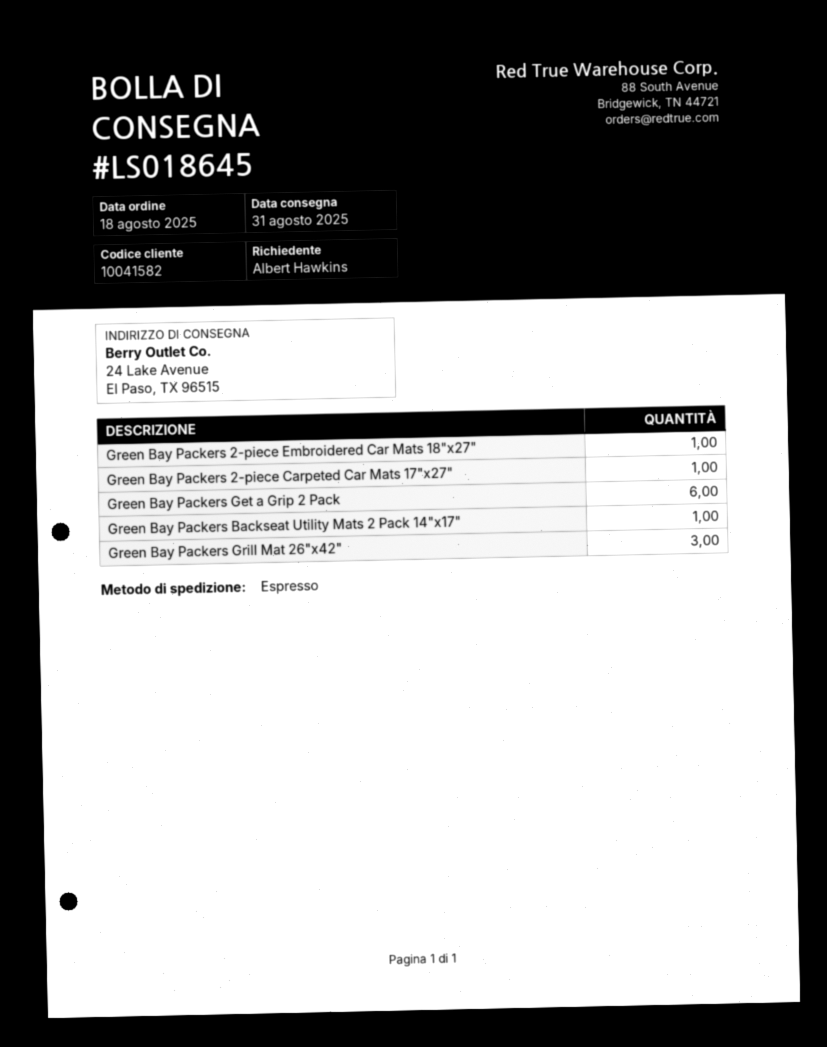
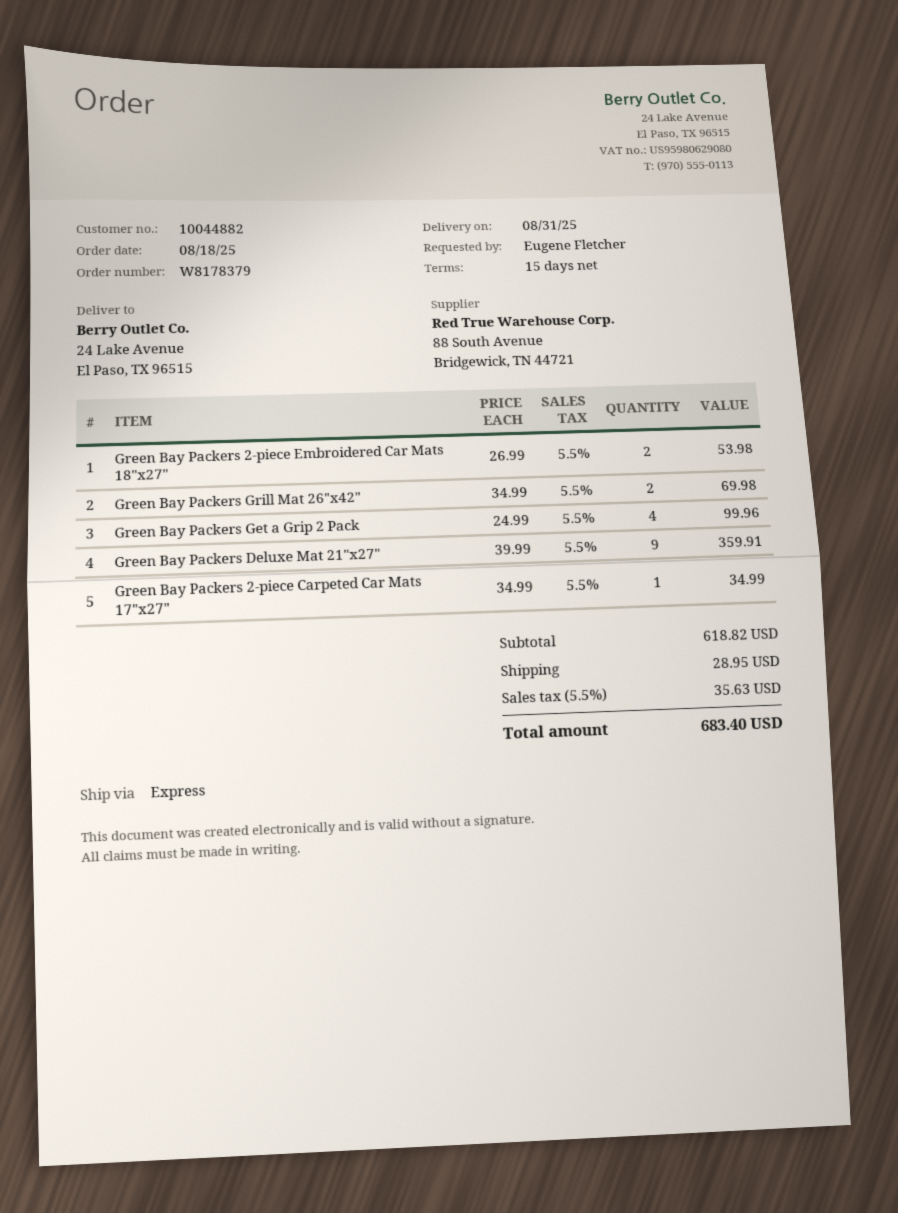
customer number: 10041582 -> 10044882
ordered by: Albert Hawkins -> Eugene Fletcher
Green Bay Packers 2-piece Embroidered Car Mats 18"x27": 1 -> 2
Green Bay Packers Get a Grip 2 Pack: 6 -> 4
Green Bay Packers Backseat Utility Mats 2 Pack 14"x17": 1 -> none
Green Bay Packers Grill Mat 26"x42": 3 -> 2
Green Bay Packers Deluxe Mat 21"x27": none -> 9

